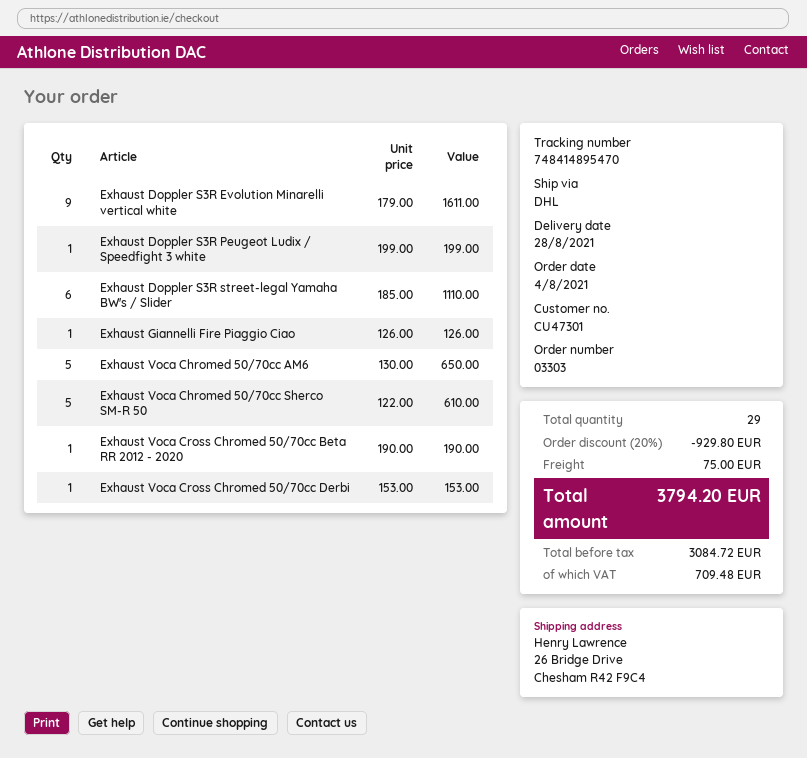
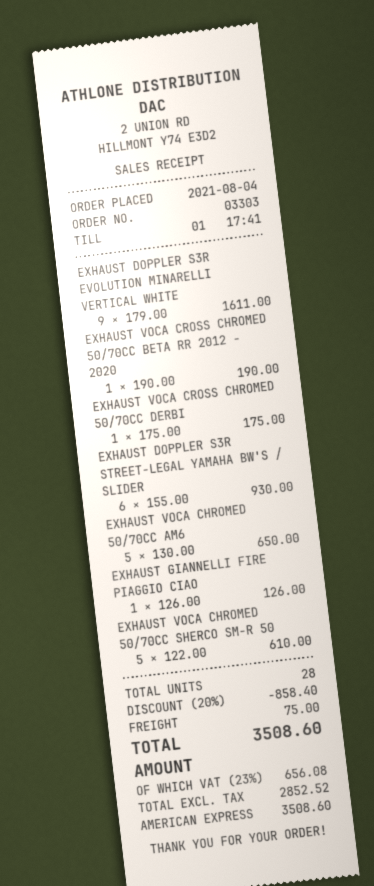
Exhaust Doppler S3R Peugeot Ludix / Speedfight 3 white: 1 x 199.00 = 199.00 -> none
Exhaust Doppler S3R street-legal Yamaha BW's / Slider: 6 x 185.00 = 1110.00 -> 6 x 155.00 = 930.00
Exhaust Voca Cross Chromed 50/70cc Derbi: 1 x 153.00 = 153.00 -> 1 x 175.00 = 175.00
total quantity: 29 -> 28
discount: 20% = 929.80 -> 20% = 858.40
net: 3084.72 -> 2852.52
tax: 709.48 -> 656.08
total: 3794.20 -> 3508.60

